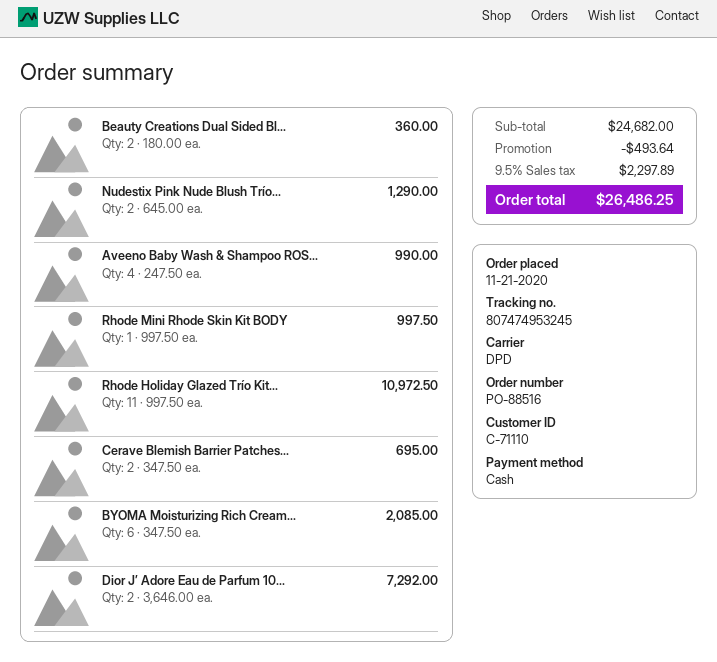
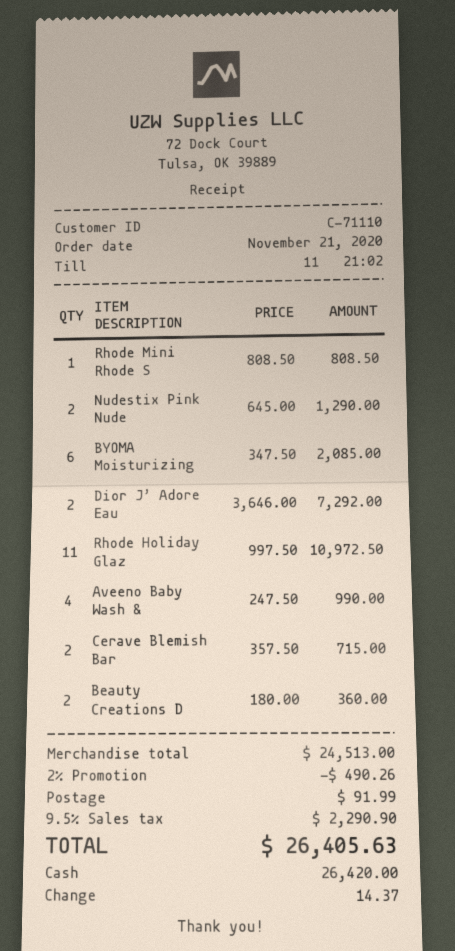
Rhode Mini Rhode Skin Kit BODY: 1 x 997.50 = 997.50 -> 1 x 808.50 = 808.50
Cerave Blemish Barrier Patches...: 2 x 347.50 = 695.00 -> 2 x 357.50 = 715.00
subtotal: 24682.00 -> 24513.00
discount: 493.64 -> 490.26
shipping: none -> 91.99
tax: 9.5% = 2297.89 -> 9.5% = 2290.90
total: 26486.25 -> 26405.63

